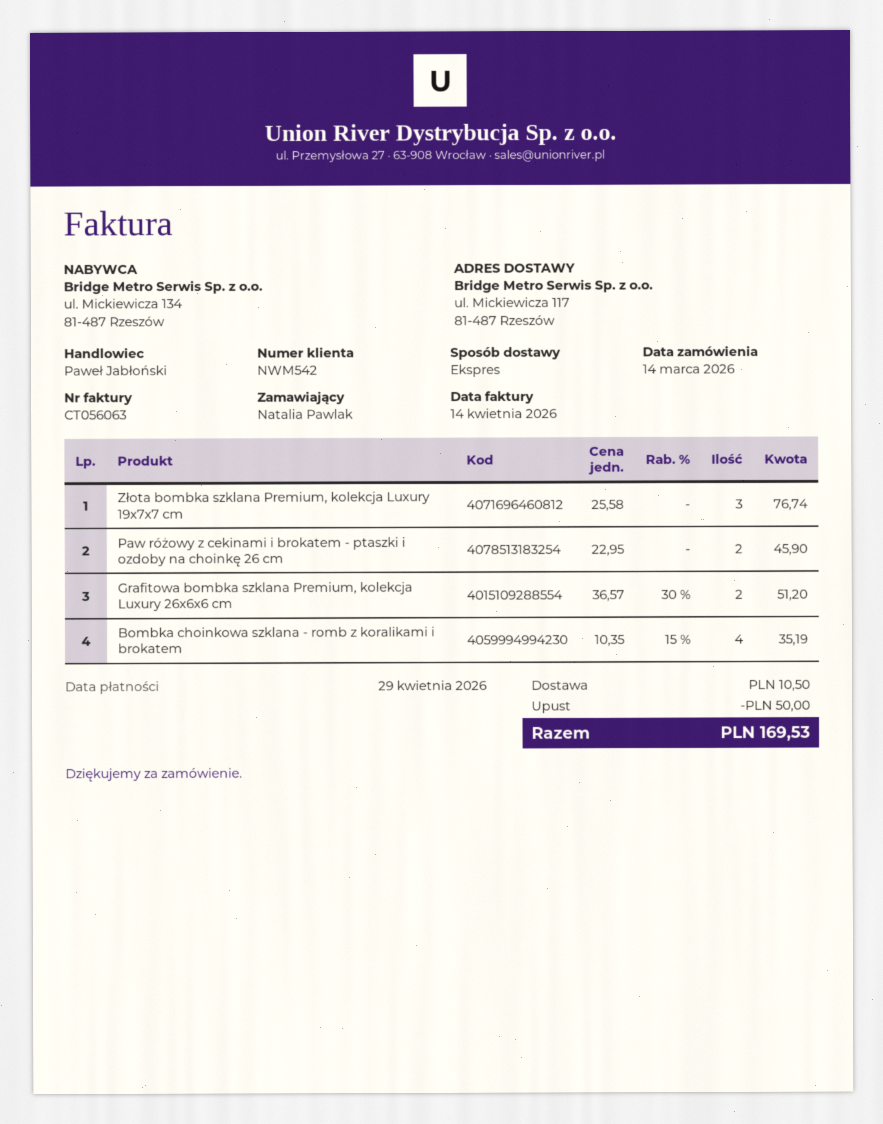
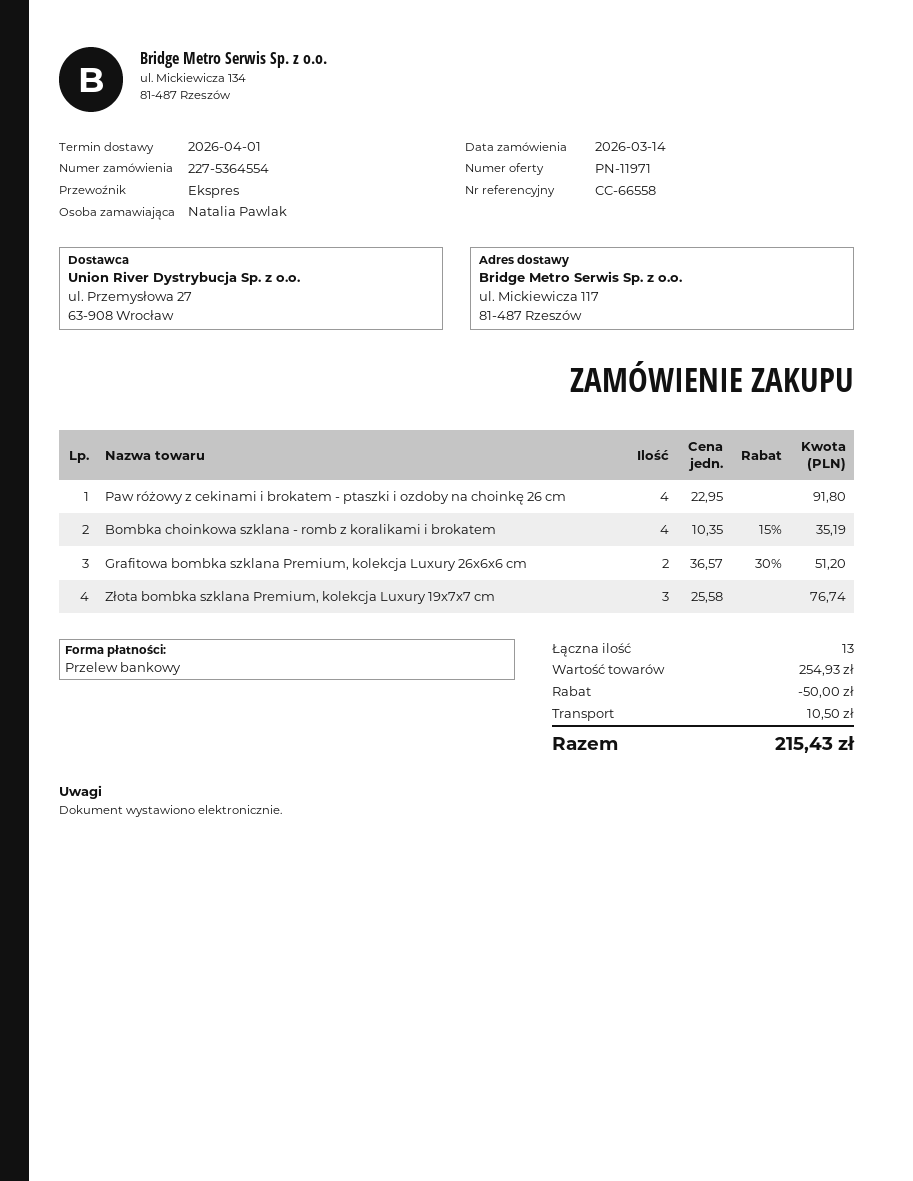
Paw różowy z cekinami i brokatem - ptaszki i ozdoby na choinkę 26 cm: 2 x 22.95 = 45.90 -> 4 x 22.95 = 91.80
total: 169.53 -> 215.43

